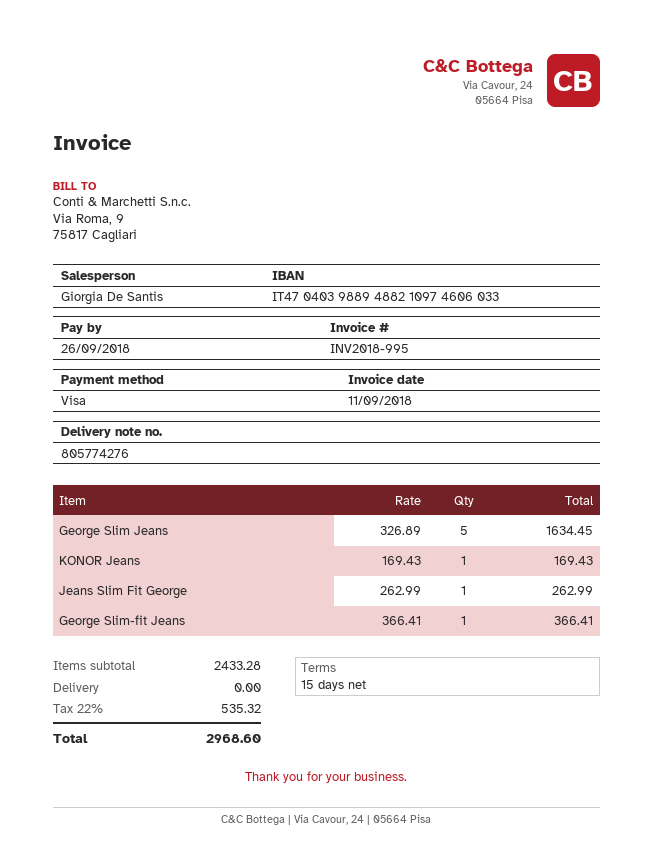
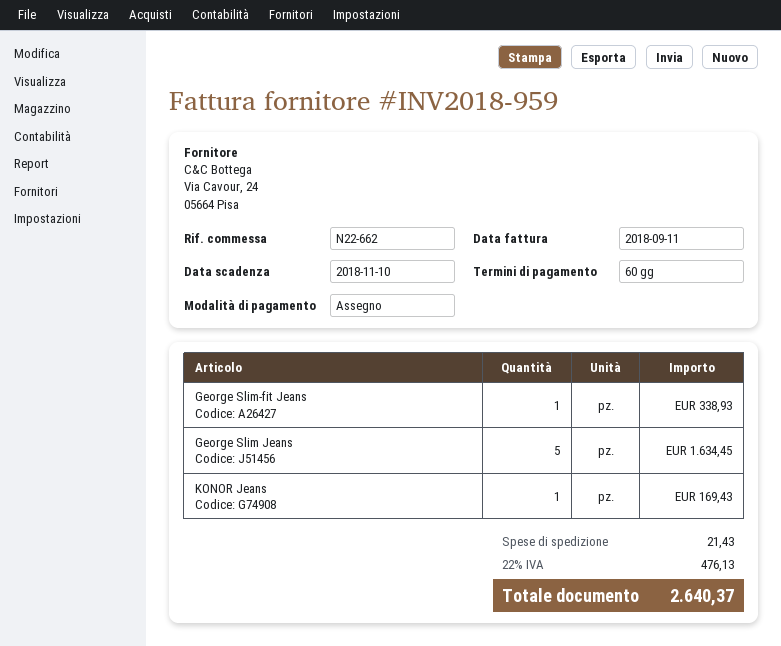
invoice number: INV2018-995 -> INV2018-959
payment terms: 15 days -> 60 days
due date: 2018-09-26 -> 2018-11-10
payment method: Visa -> cheque
Jeans Slim Fit George: 1 for 262.99 -> none
George Slim-fit Jeans: 1 for 366.41 -> 1 for 338.93
shipping: 0.00 -> 21.43
tax: 22% = 535.32 -> 22% = 476.13
total: 2968.60 -> 2640.37

